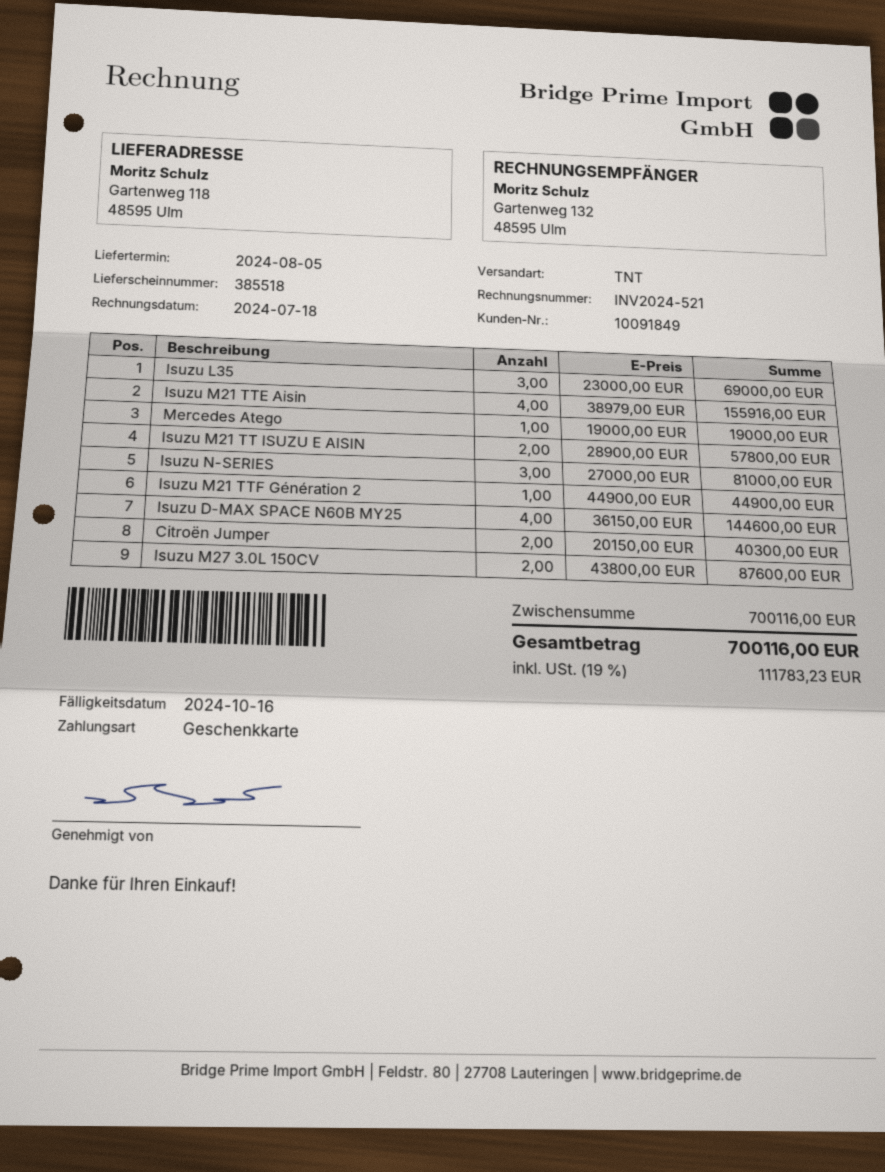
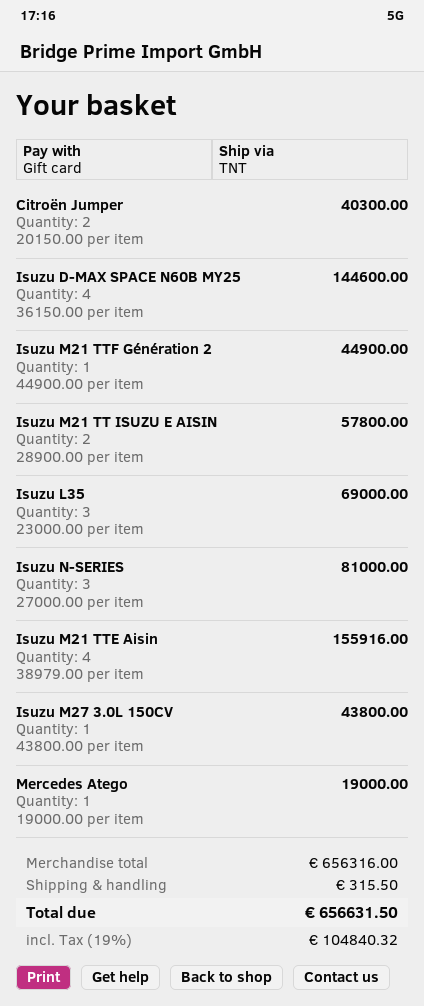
Isuzu M27 3.0L 150CV: 2 x 43800.00 = 87600.00 -> 1 x 43800.00 = 43800.00
subtotal: 700116.00 -> 656316.00
shipping: none -> 315.50
tax: 19% = 111783.23 -> 19% = 104840.32
total: 700116.00 -> 656631.50

